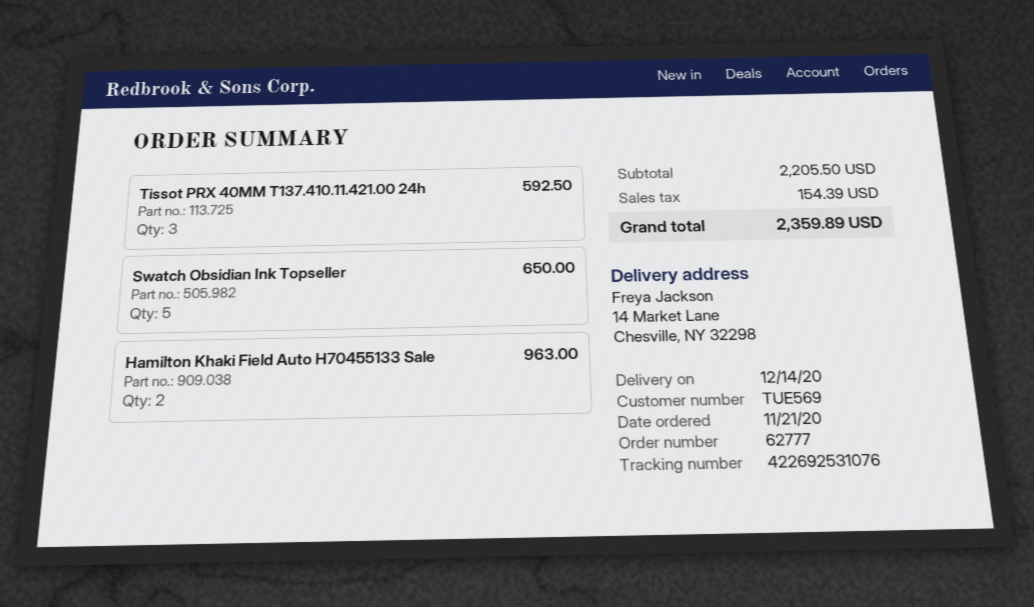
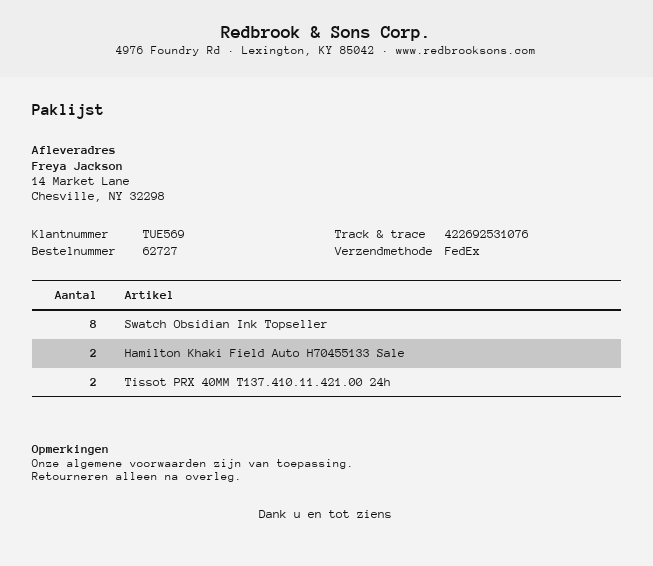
order number: 62777 -> 62727
Tissot PRX 40MM T137.410.11.421.00 24h: 3 -> 2
Swatch Obsidian Ink Topseller: 5 -> 8

